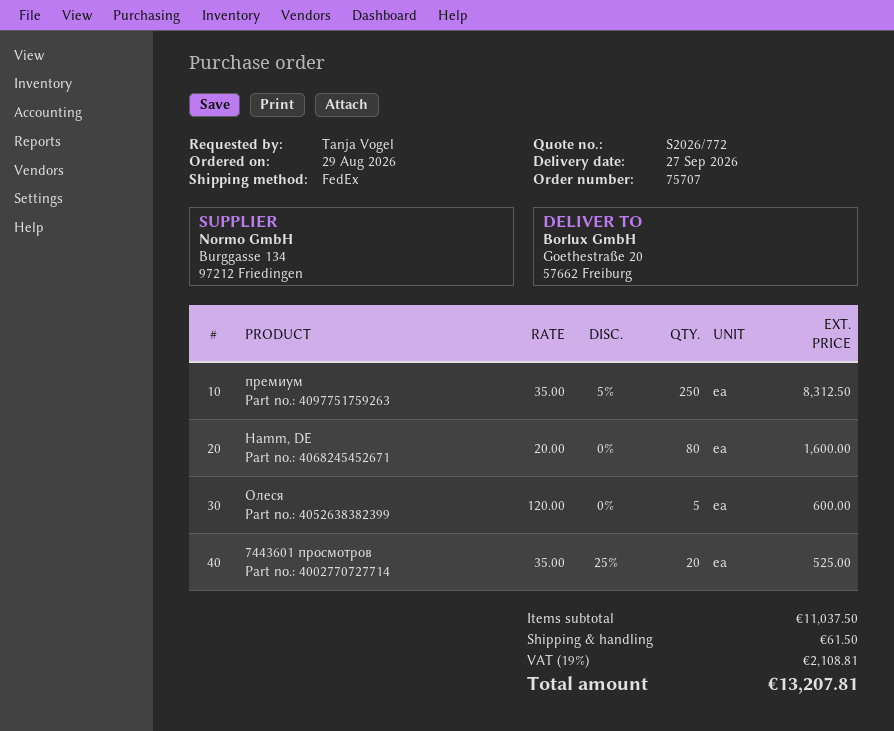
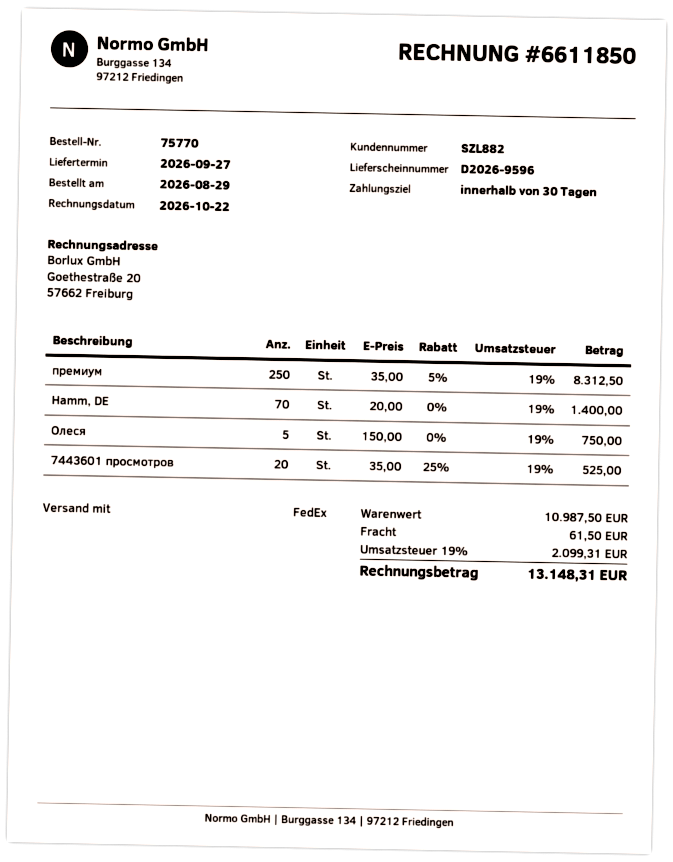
order number: 75707 -> 75770
Hamm, DE: 80 x 20.00 = 1600.00 -> 70 x 20.00 = 1400.00
Олеся: 5 x 120.00 = 600.00 -> 5 x 150.00 = 750.00
subtotal: 11037.50 -> 10987.50
tax: 19% = 2108.81 -> 19% = 2099.31
total: 13207.81 -> 13148.31

